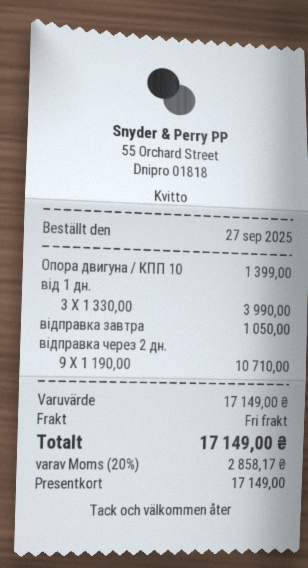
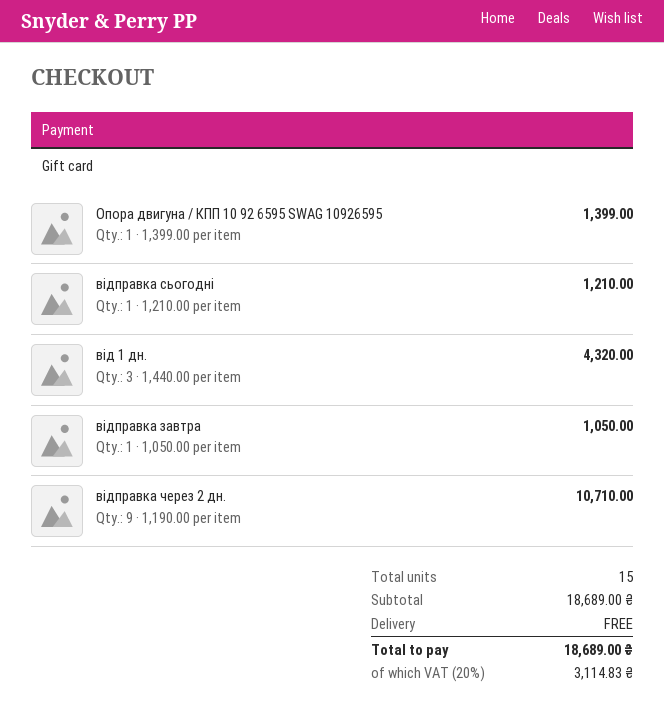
від 1 дн.: 3 x 1330.00 = 3990.00 -> 3 x 1440.00 = 4320.00
відправка сьогодні: none -> 1 x 1210.00 = 1210.00
subtotal: 17149.00 -> 18689.00
tax: 20% = 2858.17 -> 20% = 3114.83
total: 17149.00 -> 18689.00

